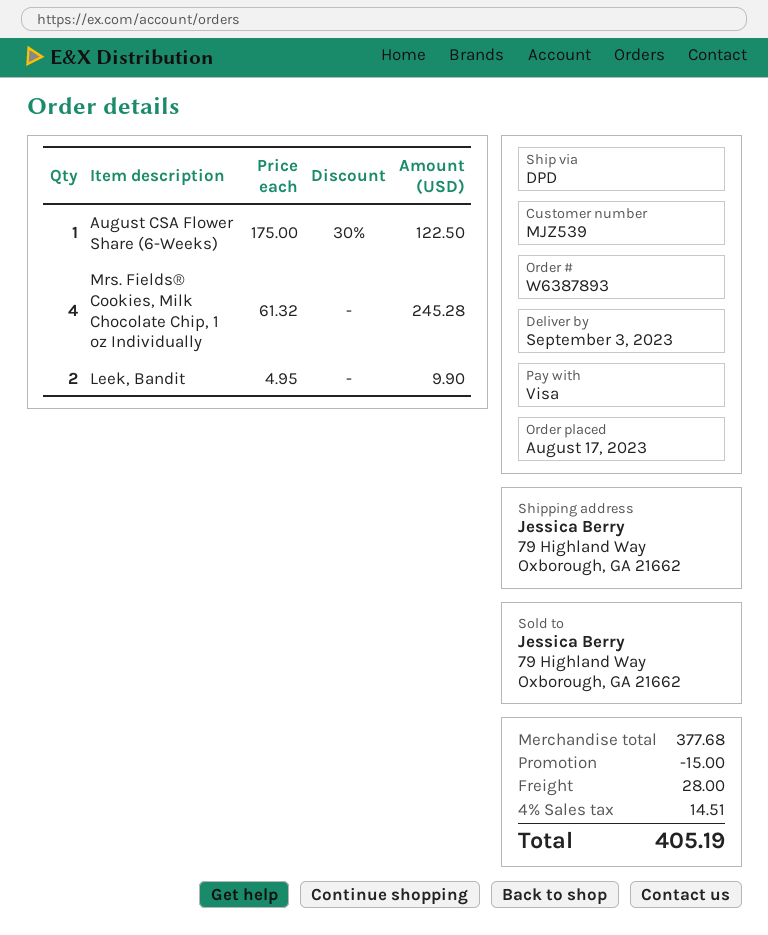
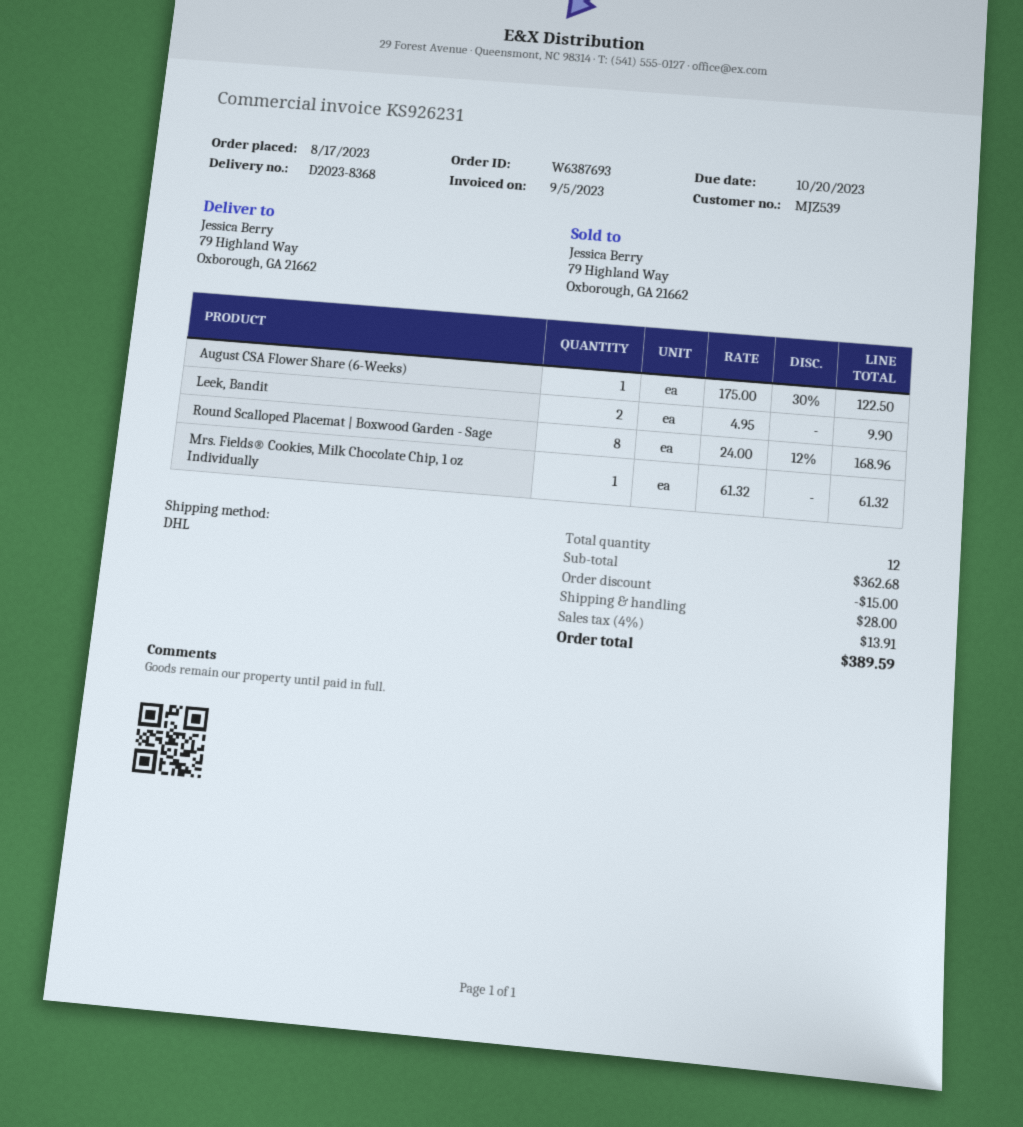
order number: W6387893 -> W6387693
shipping method: DPD -> DHL
Mrs. Fields® Cookies, Milk Chocolate Chip, 1 oz Individually: 4 x 61.32 = 245.28 -> 1 x 61.32 = 61.32
Round Scalloped Placemat | Boxwood Garden - Sage: none -> 8 x 24.00 - 12% = 168.96
subtotal: 377.68 -> 362.68
tax: 4% = 14.51 -> 4% = 13.91
total: 405.19 -> 389.59

